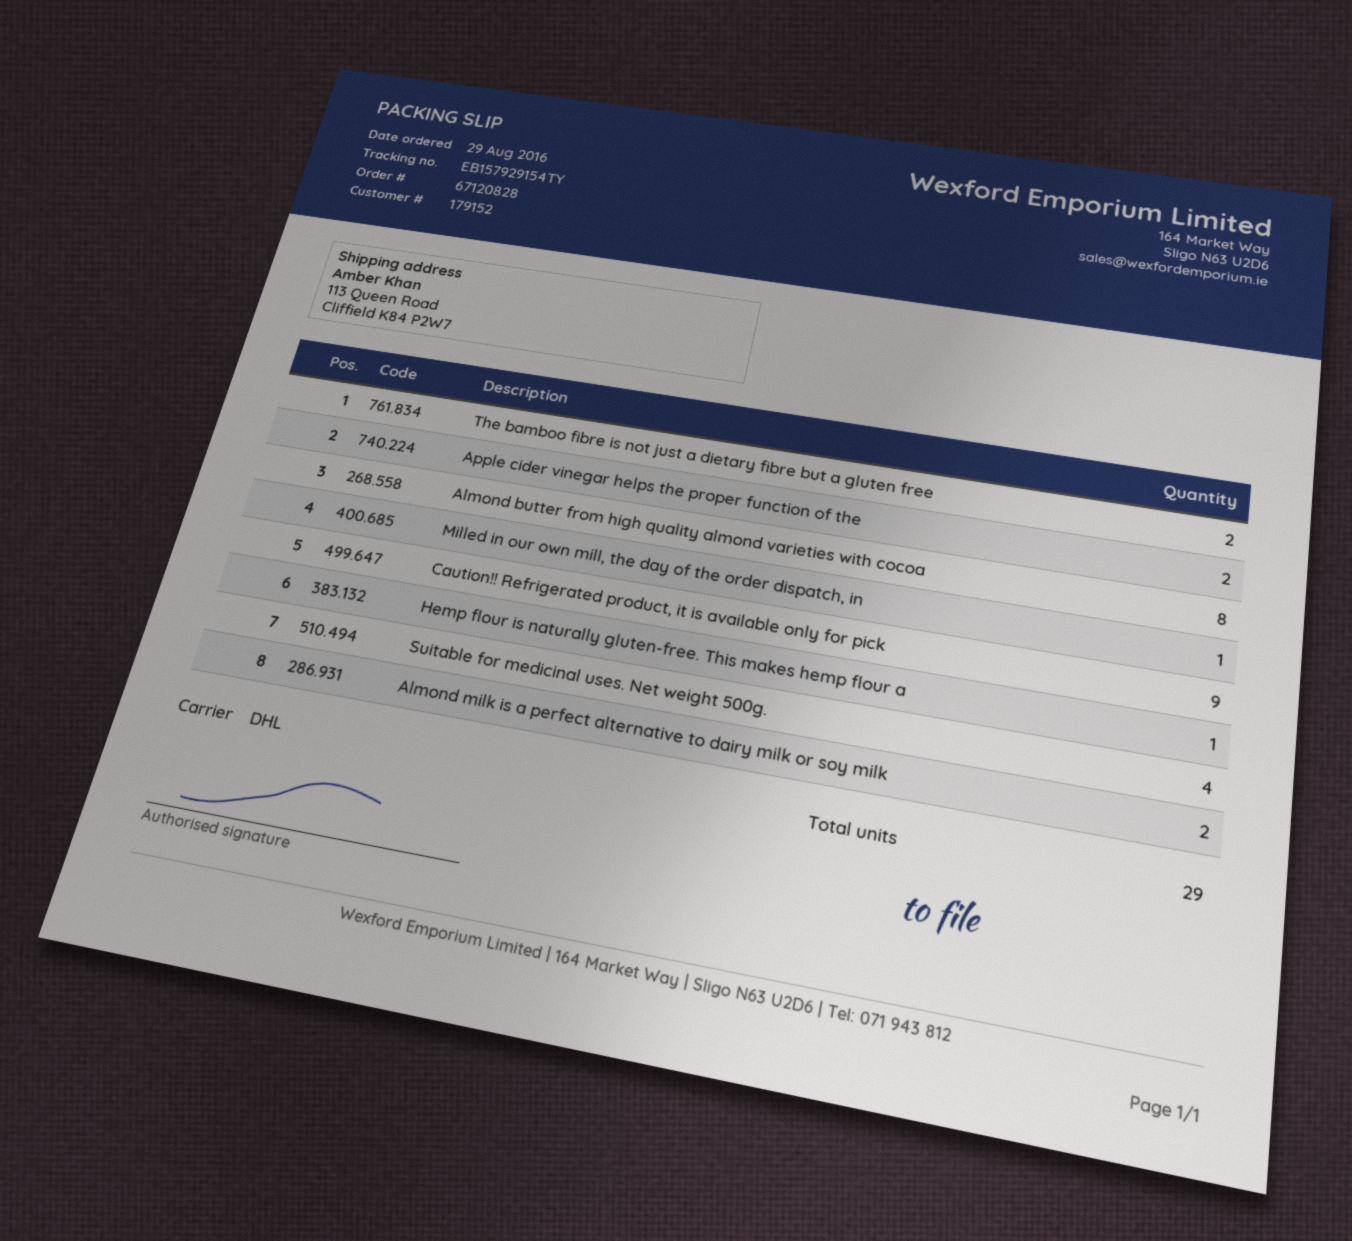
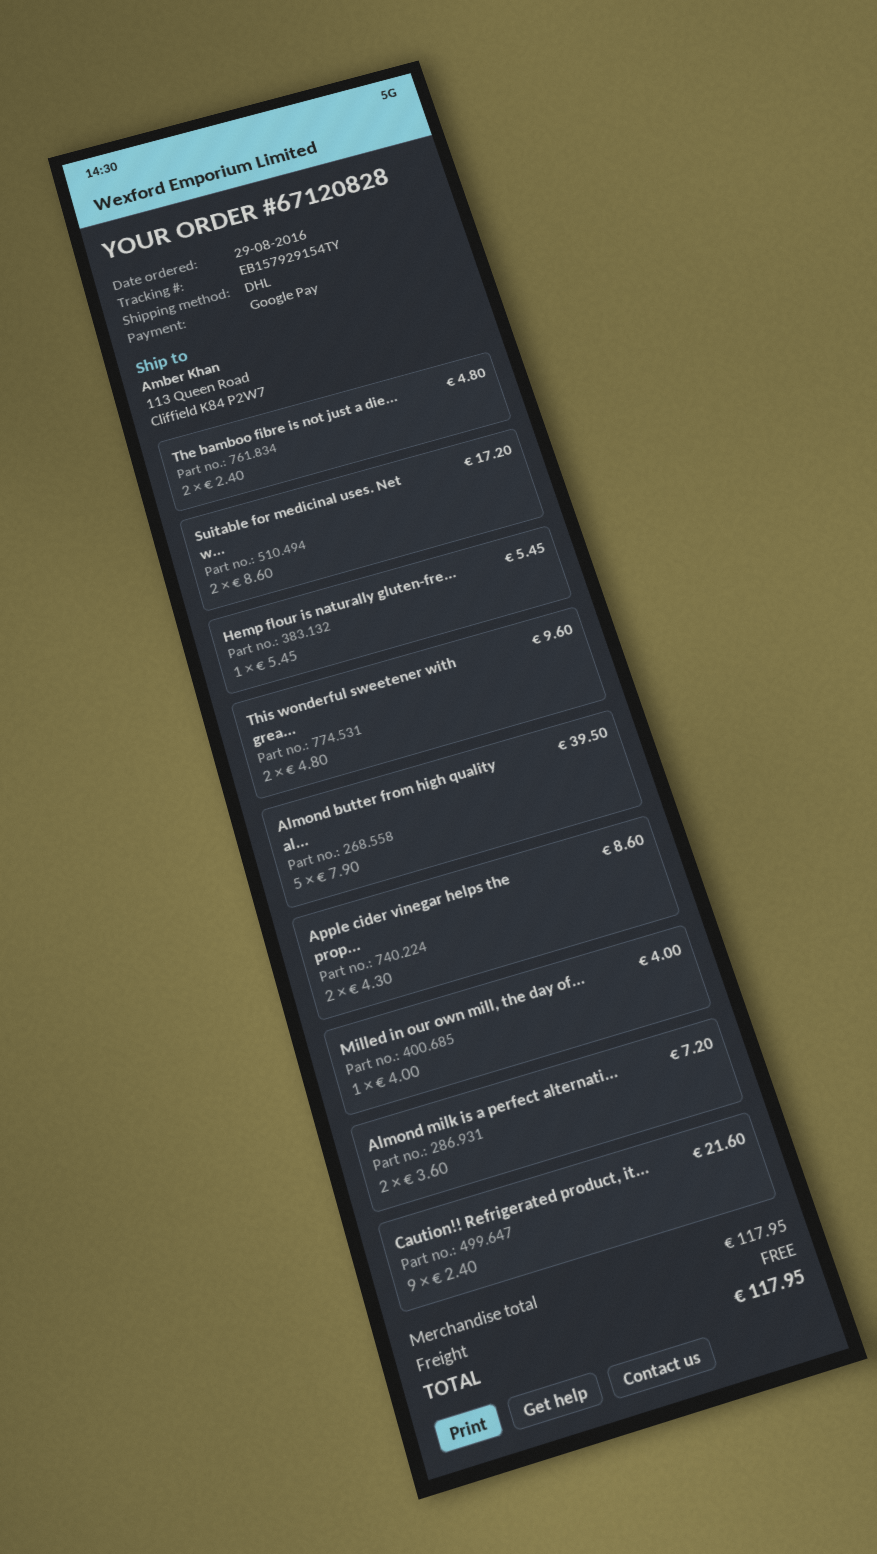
Almond butter from high quality almond varieties with cocoa: 8 -> 5
Suitable for medicinal uses. Net weight 500g.: 4 -> 2
This wonderful sweetener with grea...: none -> 2

